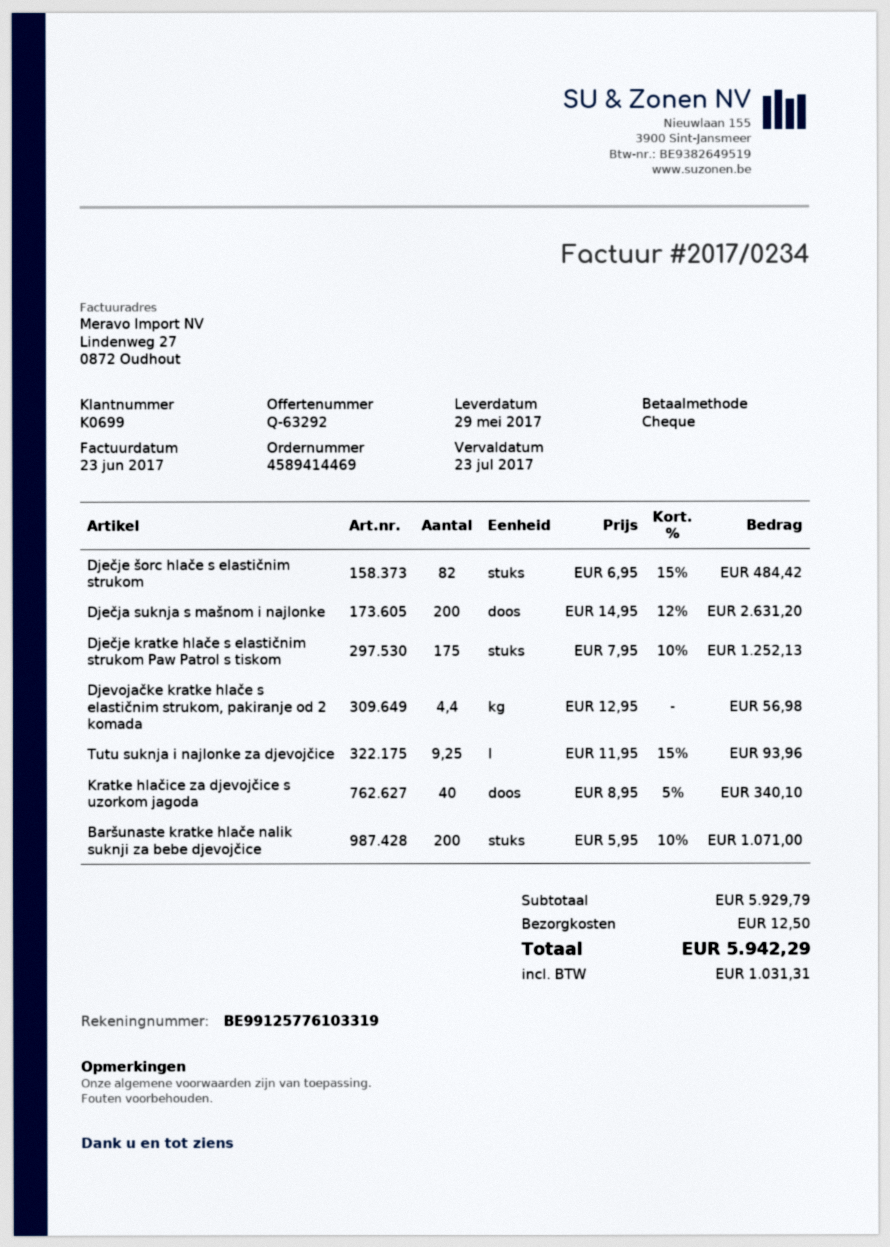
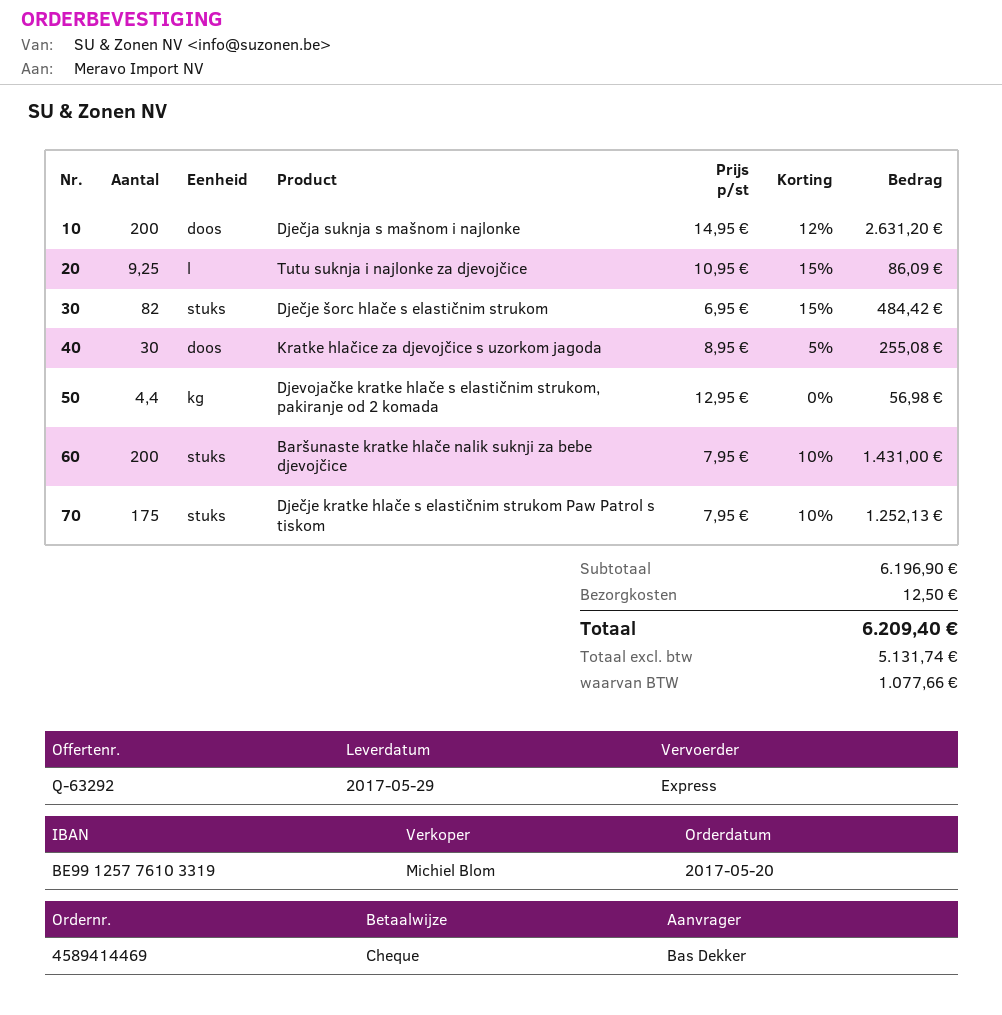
Tutu suknja i najlonke za djevojčice: 9.25 x 11.95 - 15% = 93.96 -> 9.25 x 10.95 - 15% = 86.09
Kratke hlačice za djevojčice s uzorkom jagoda: 40 x 8.95 - 5% = 340.10 -> 30 x 8.95 - 5% = 255.08
Baršunaste kratke hlače nalik suknji za bebe djevojčice: 200 x 5.95 - 10% = 1071.00 -> 200 x 7.95 - 10% = 1431.00
subtotal: 5929.79 -> 6196.90
tax: 1031.31 -> 1077.66
total: 5942.29 -> 6209.40

